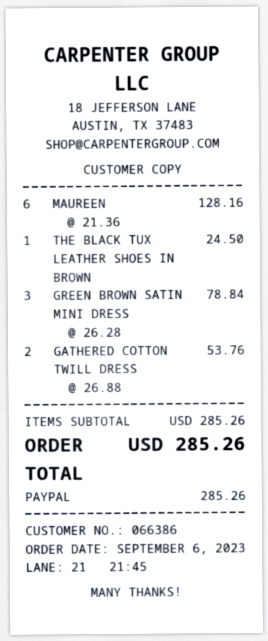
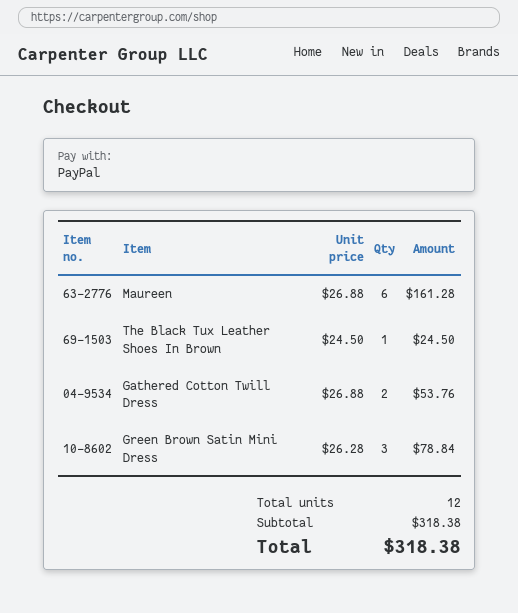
MAUREEN: 6 x 21.36 = 128.16 -> 6 x 26.88 = 161.28
subtotal: 285.26 -> 318.38
total: 285.26 -> 318.38

